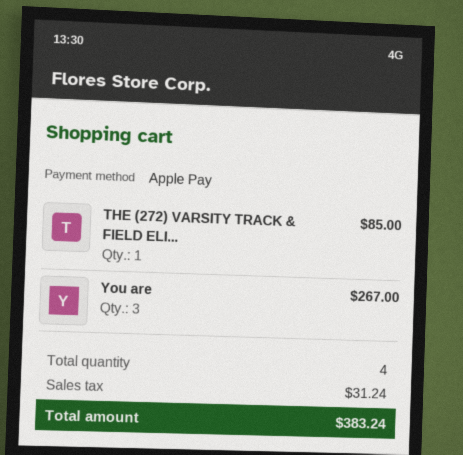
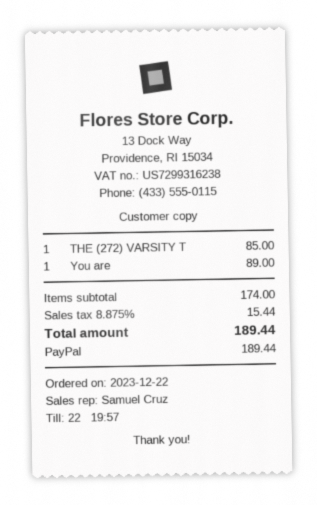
payment method: Apple Pay -> PayPal
You are: 3 for 267.00 -> 1 for 89.00
tax: 31.24 -> 15.44
total: 383.24 -> 189.44

